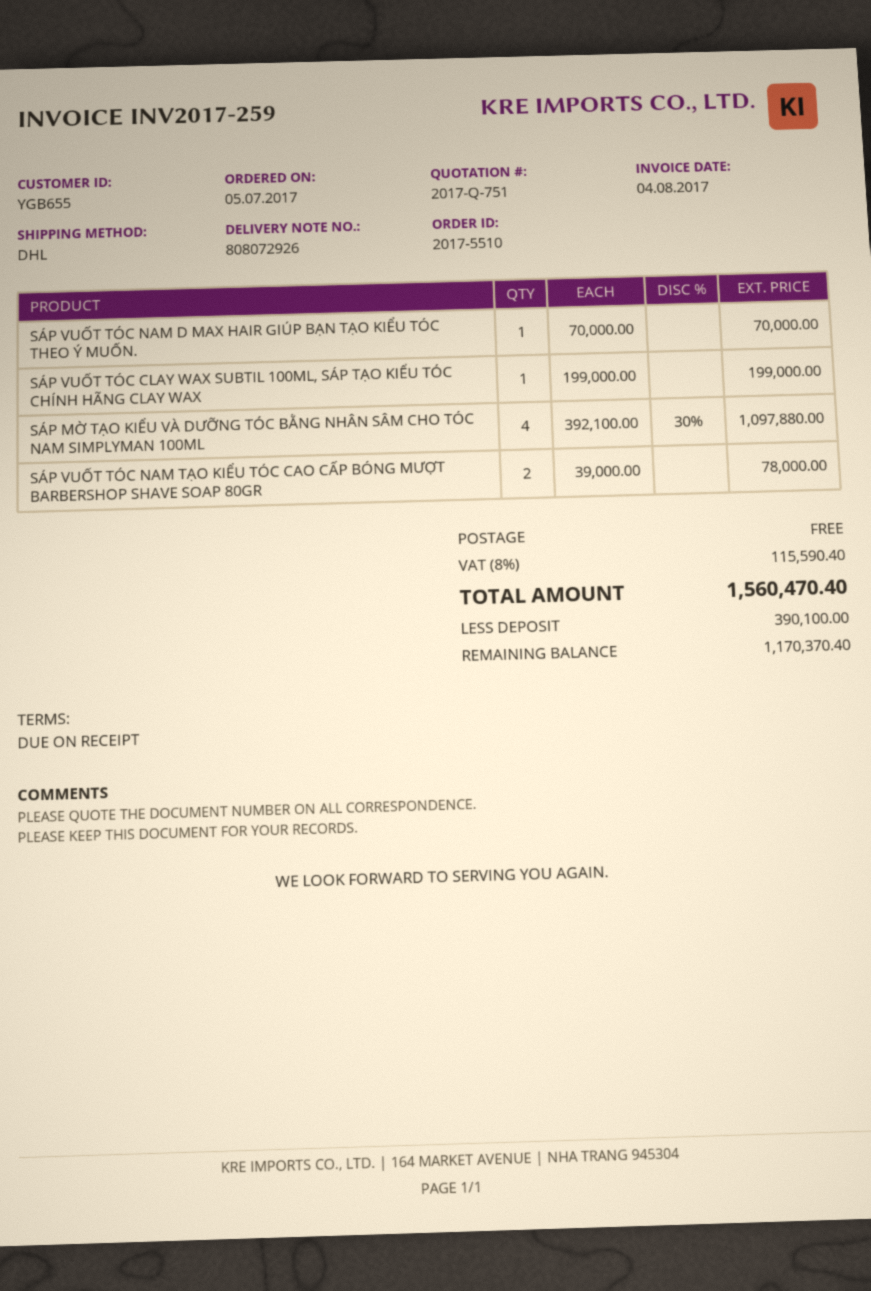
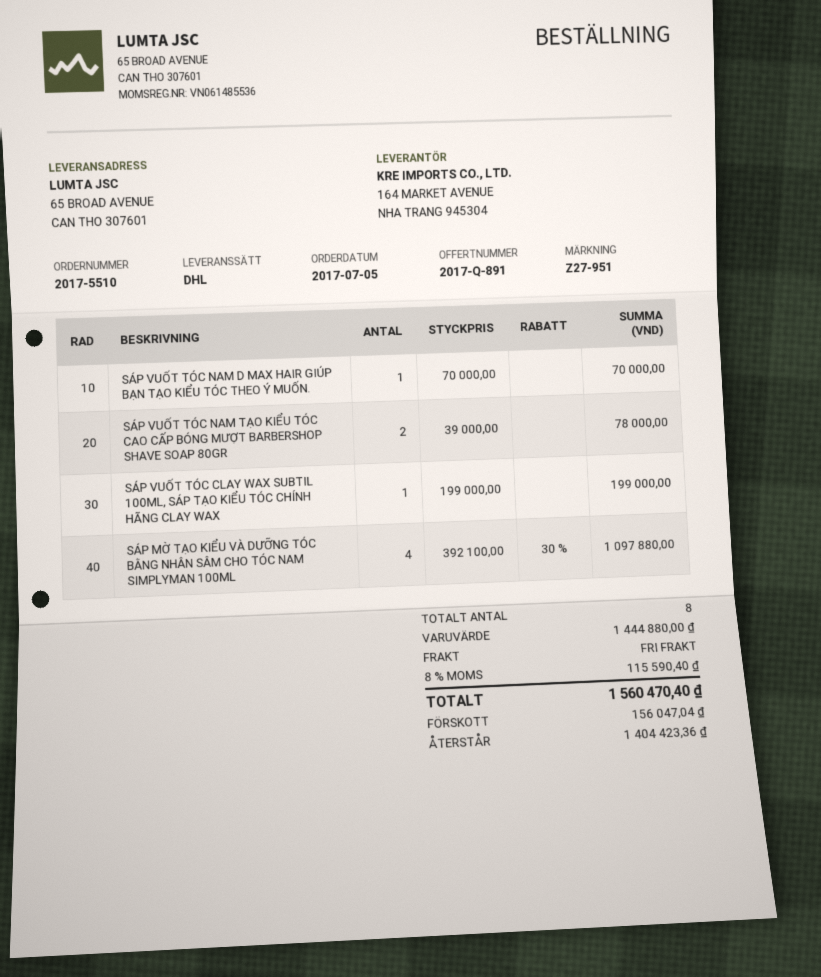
quote number: 2017-Q-751 -> 2017-Q-891
deposit: 390100.00 -> 156047.04
balance: 1170370.40 -> 1404423.36

